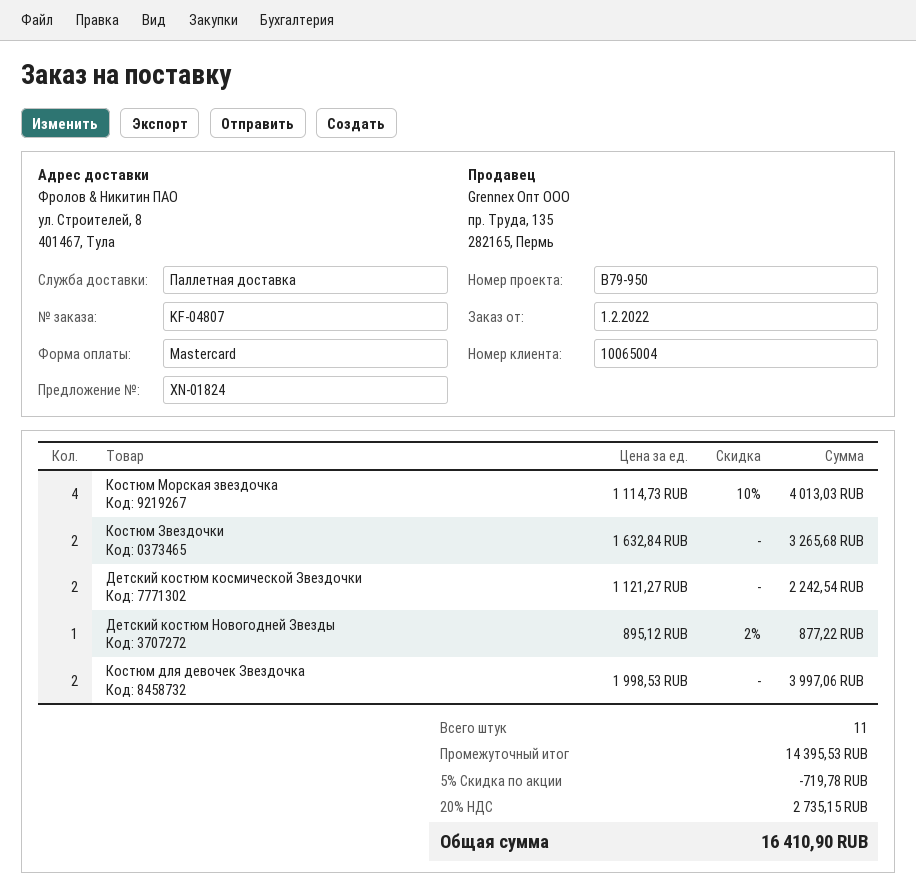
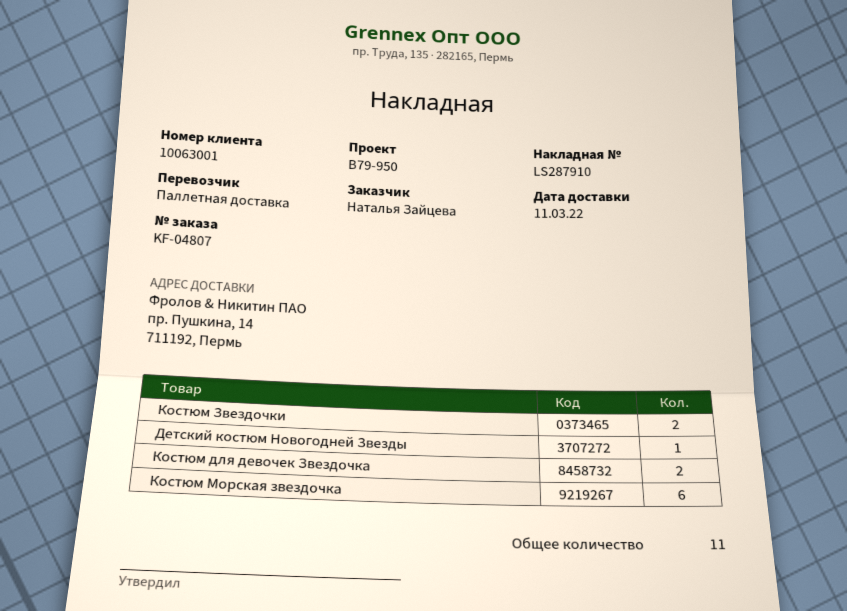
customer number: 10065004 -> 10063001
ship to: ул. Строителей, 8, 401467, Тула -> пр. Пушкина, 14, 711192, Пермь
Костюм Морская звездочка: 4 -> 6
Детский костюм космической Звездочки: 2 -> none

